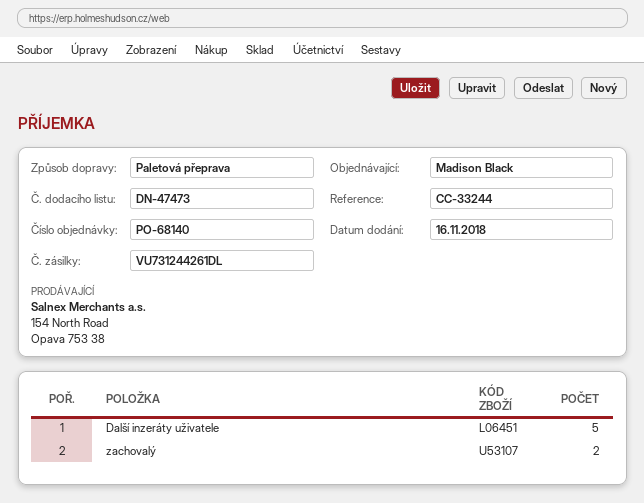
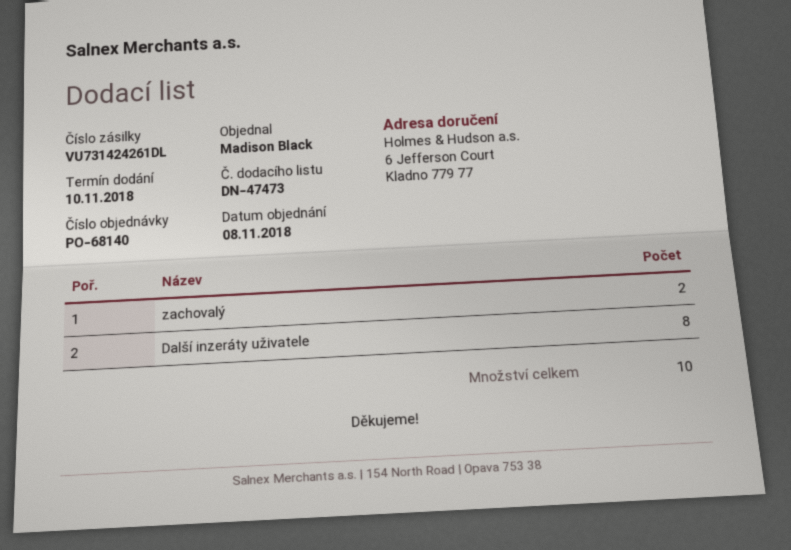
delivery date: 2018-11-16 -> 2018-11-10
tracking number: VU731244261DL -> VU731424261DL
Další inzeráty uživatele: 5 -> 8

